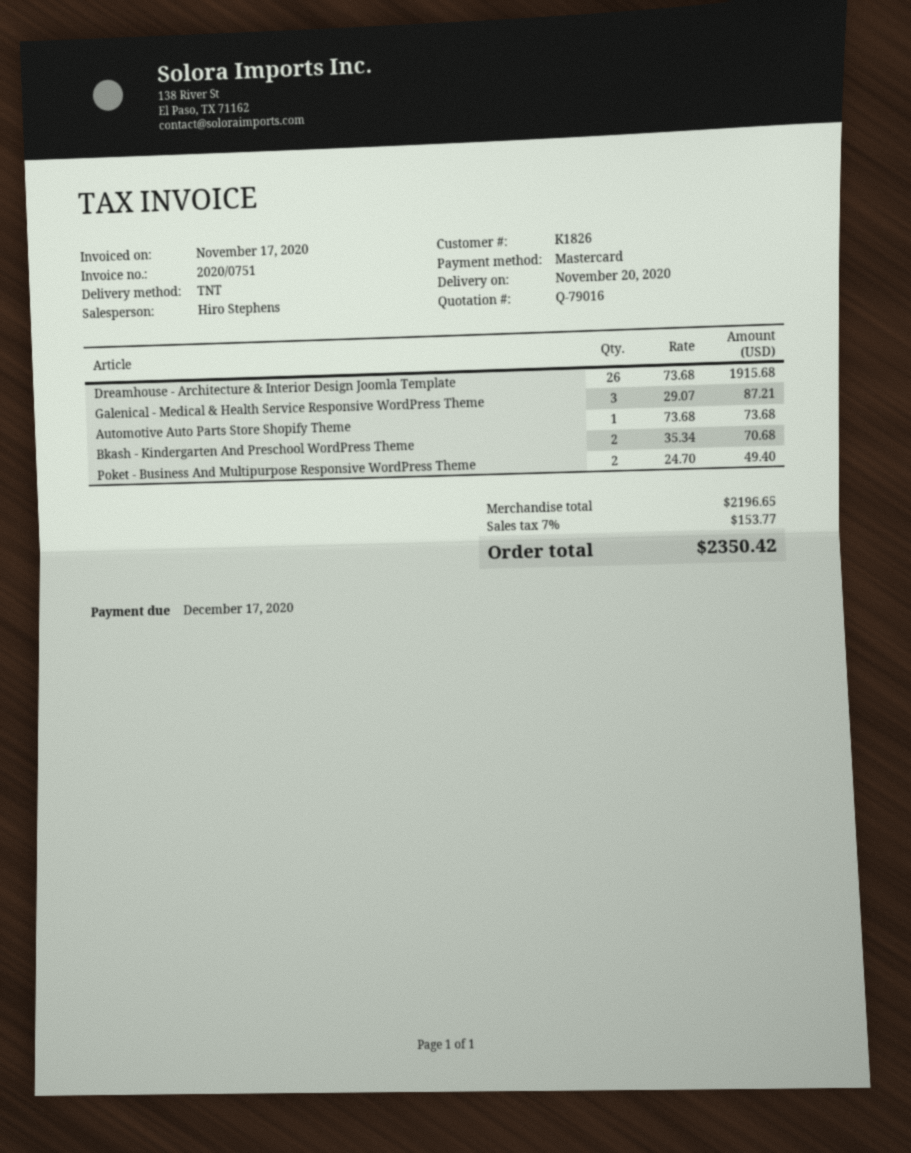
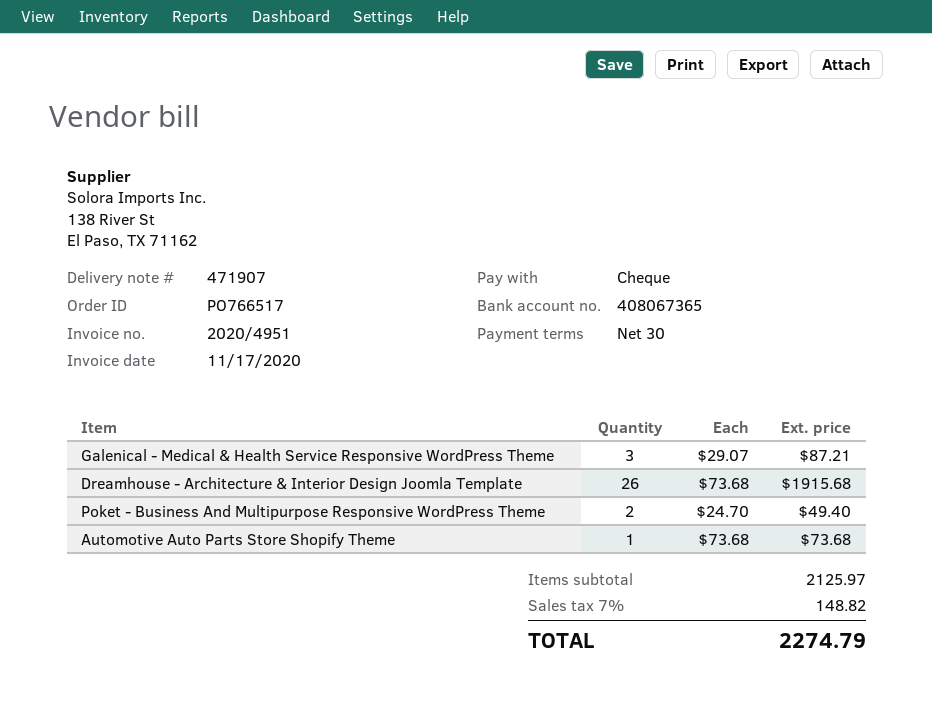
invoice number: 2020/0751 -> 2020/4951
payment method: Mastercard -> cheque
Bkash - Kindergarten And Preschool WordPress Theme: 2 x 35.34 = 70.68 -> none
subtotal: 2196.65 -> 2125.97
tax: 7% = 153.77 -> 7% = 148.82
total: 2350.42 -> 2274.79

